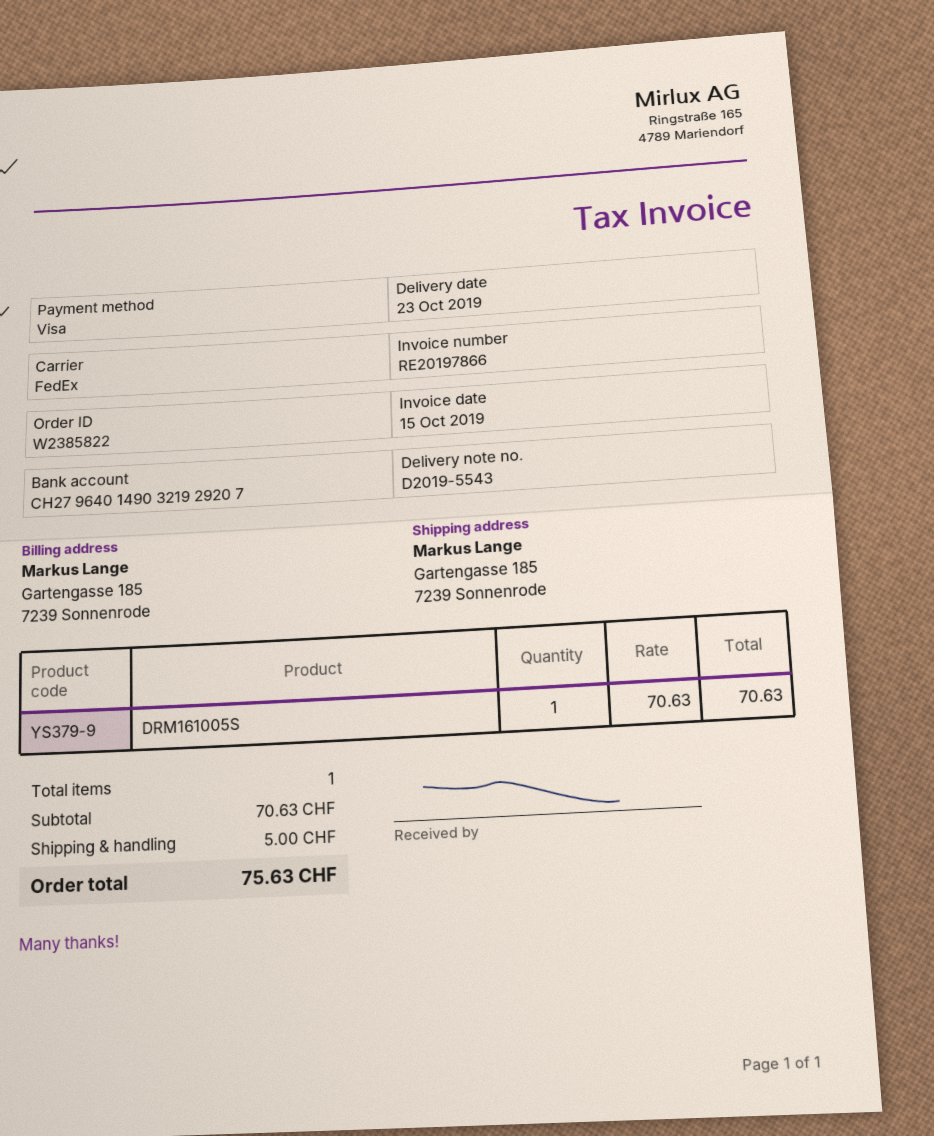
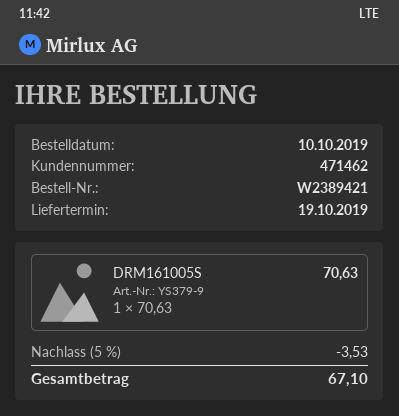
order number: W2385822 -> W2389421
delivery date: 2019-10-23 -> 2019-10-19
discount: none -> 5% = 3.53
shipping: 5.00 -> none
total: 75.63 -> 67.10

